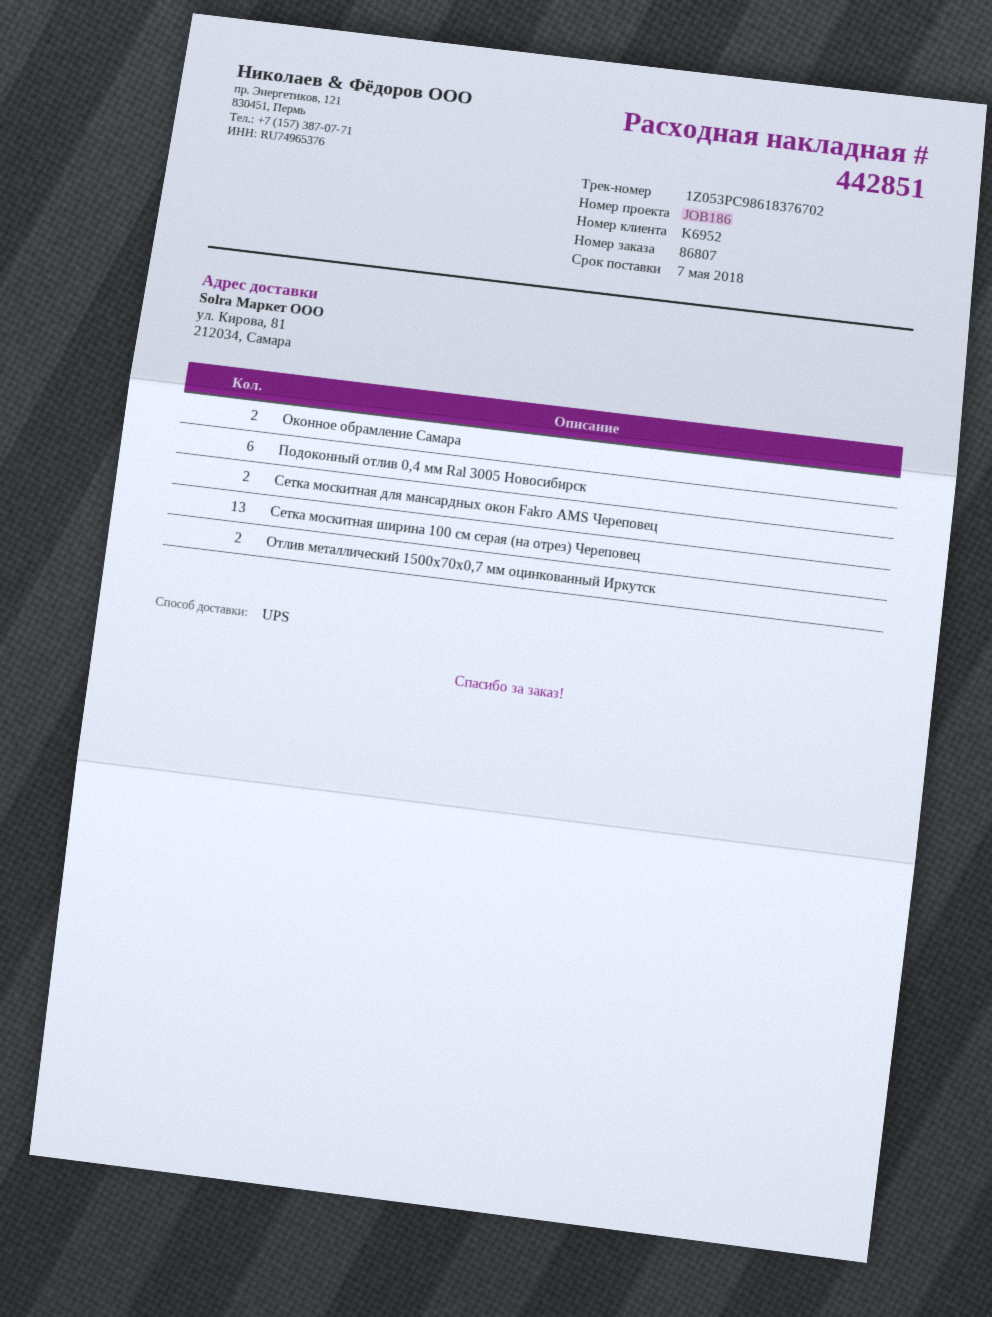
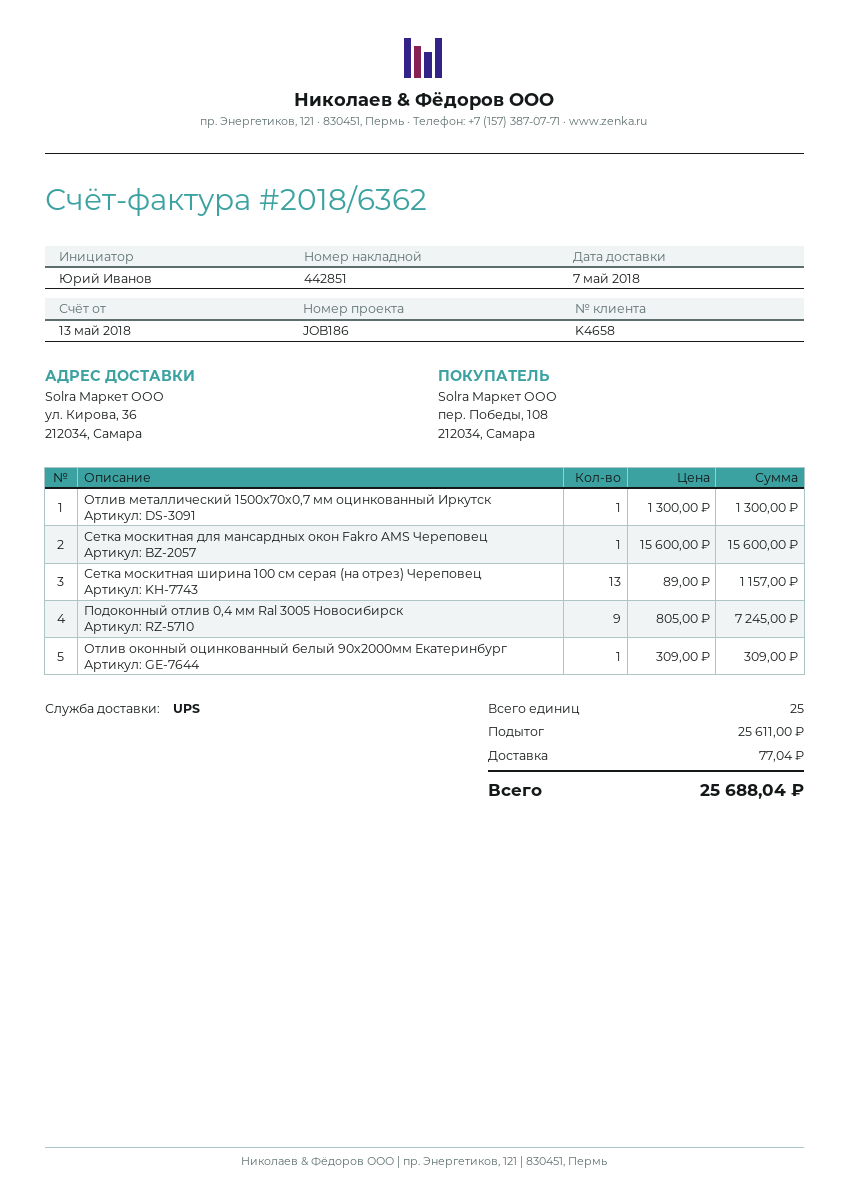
customer number: K6952 -> K4658
ship to: ул. Кирова, 81, 212034, Самара -> ул. Кирова, 36, 212034, Самара
Оконное обрамление Самара: 2 -> none
Подоконный отлив 0,4 мм Ral 3005 Новосибирск: 6 -> 9
Сетка москитная для мансардных окон Fakro AMS Череповец: 2 -> 1
Отлив металлический 1500х70х0,7 мм оцинкованный Иркутск: 2 -> 1
Отлив оконный оцинкованный белый 90х2000мм Екатеринбург: none -> 1

